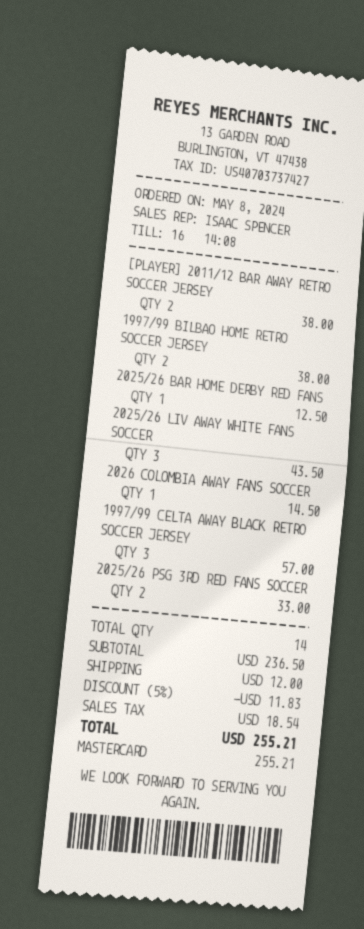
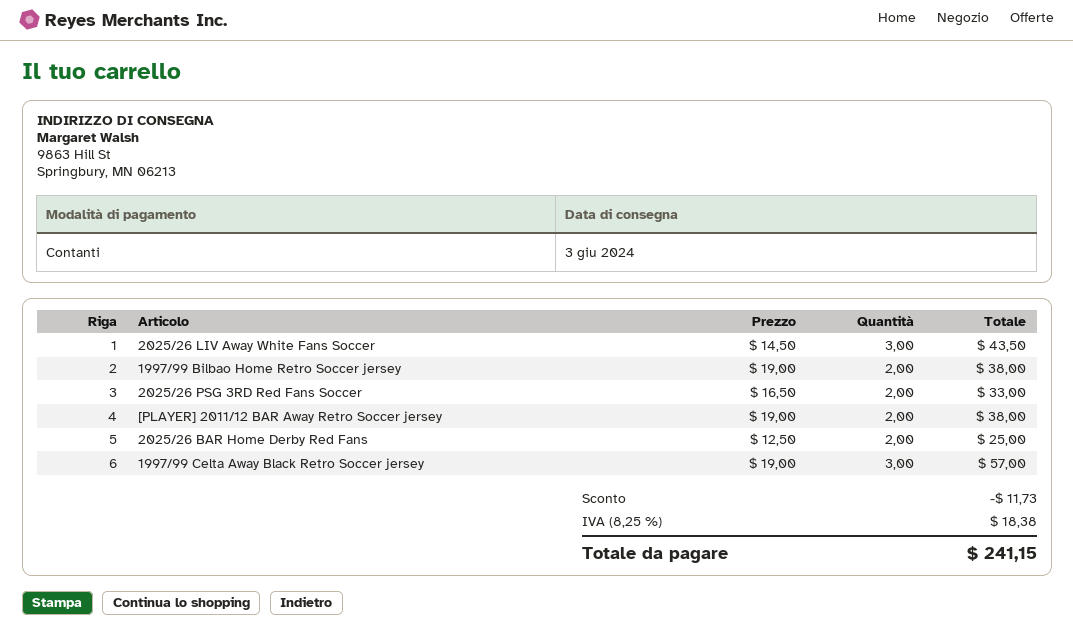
payment method: Mastercard -> cash
2025/26 BAR HOME DERBY RED FANS: 1 for 12.50 -> 2 for 25.00
2026 COLOMBIA AWAY FANS SOCCER: 1 for 14.50 -> none
discount: 11.83 -> 11.73
shipping: 12.00 -> none
tax: 18.54 -> 18.38
total: 255.21 -> 241.15

